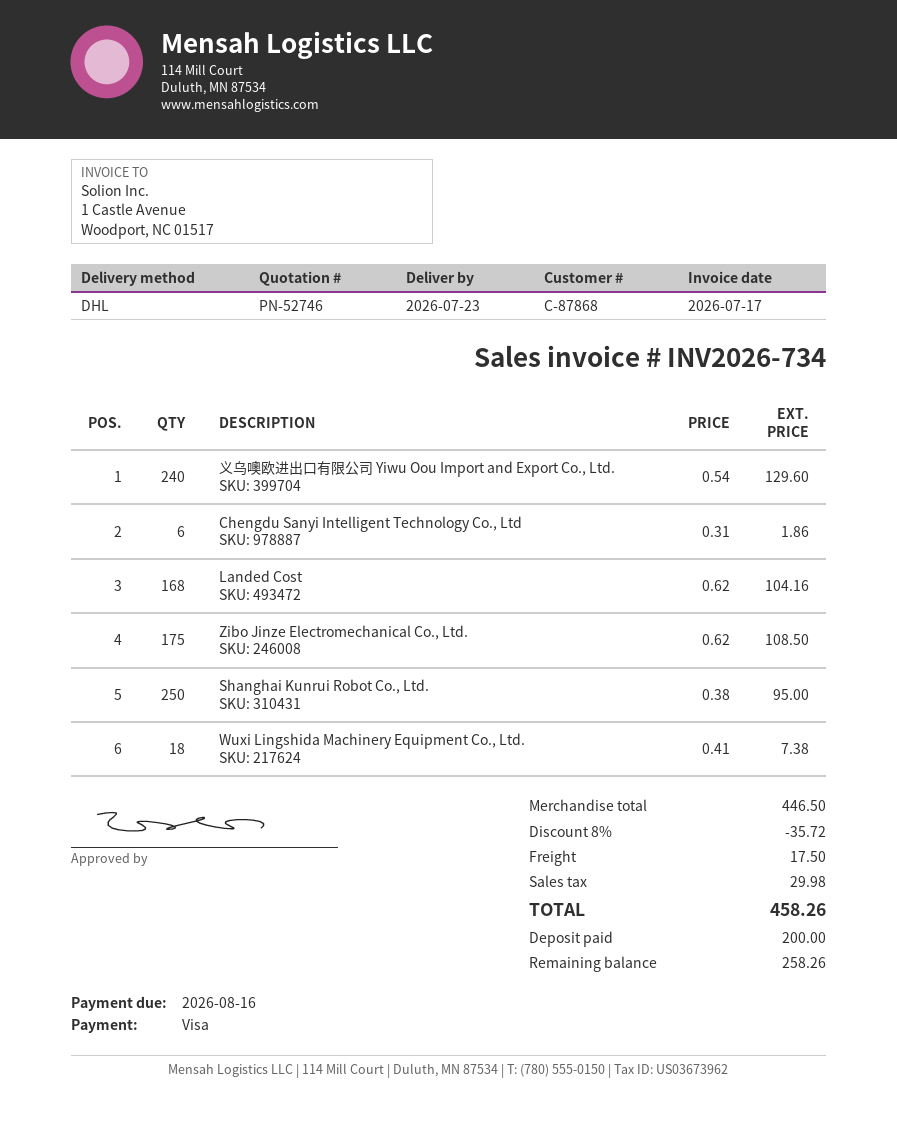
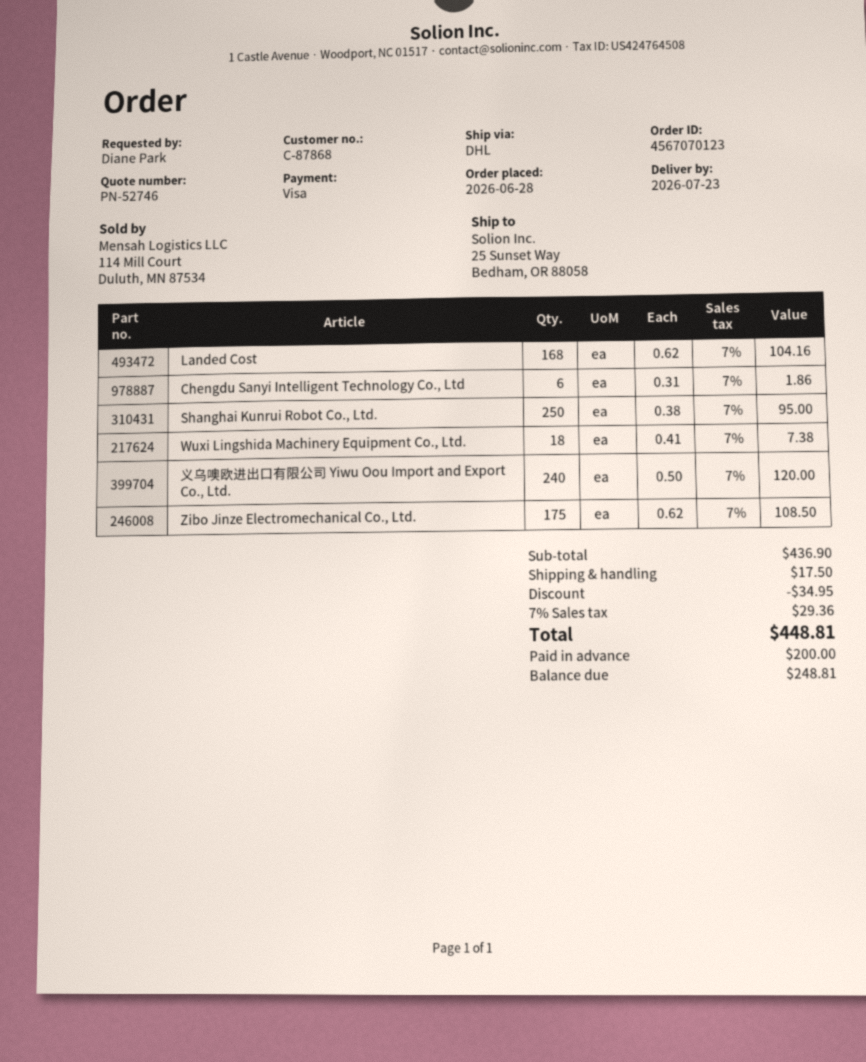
义乌噢欧进出口有限公司 Yiwu Oou Import and Export Co., Ltd.: 240 x 0.54 = 129.60 -> 240 x 0.50 = 120.00
subtotal: 446.50 -> 436.90
discount: 35.72 -> 34.95
tax: 29.98 -> 29.36
total: 458.26 -> 448.81
balance: 258.26 -> 248.81

